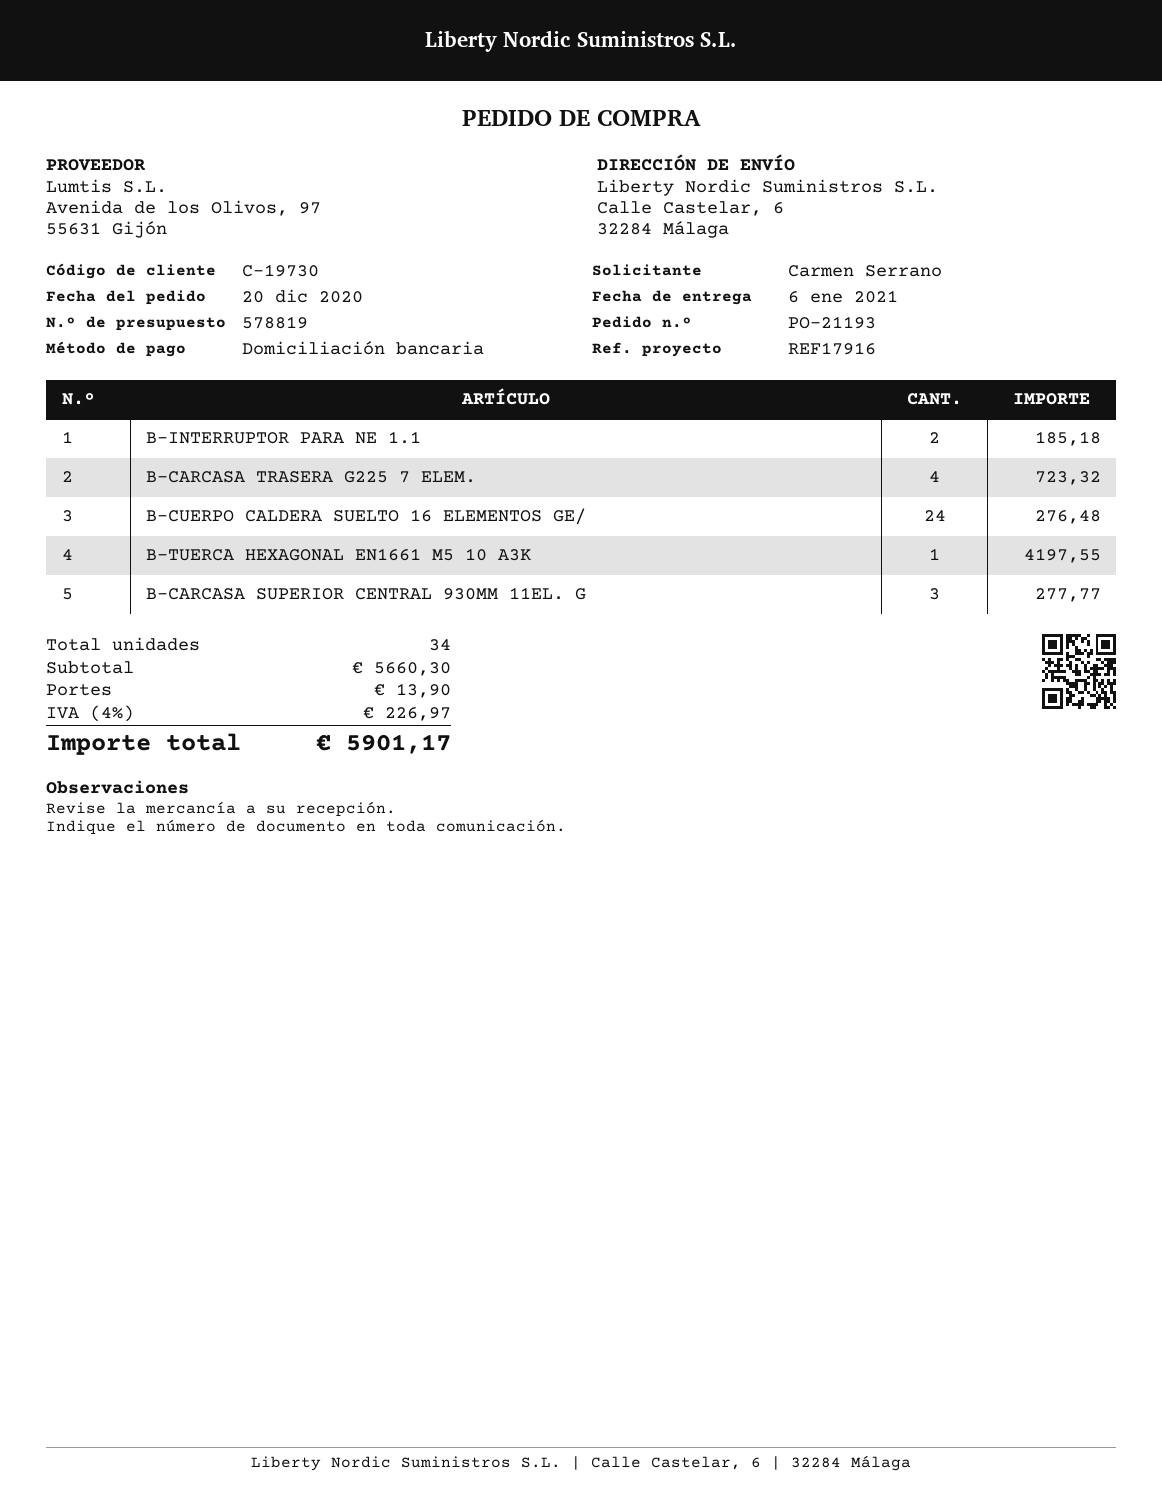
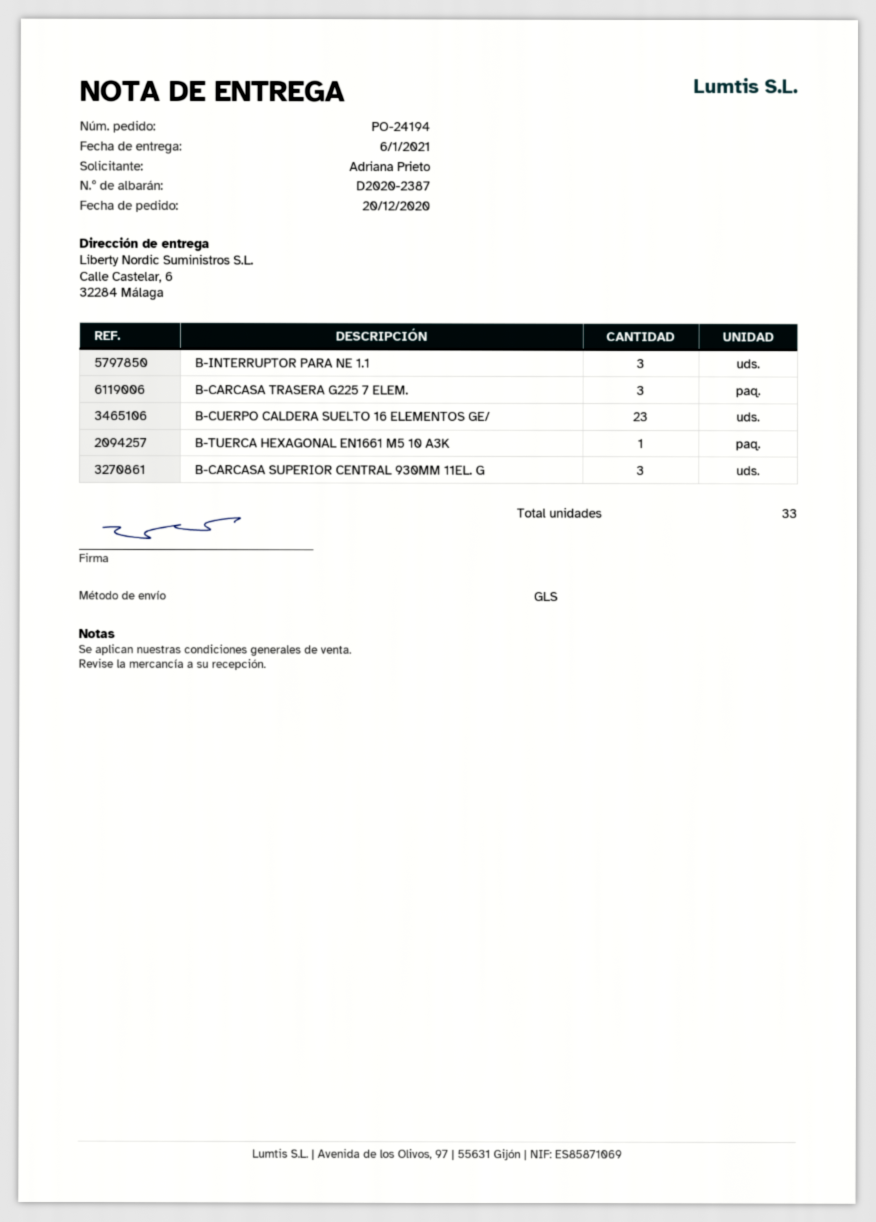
order number: PO-21193 -> PO-24194
ordered by: Carmen Serrano -> Adriana Prieto
B-INTERRUPTOR PARA NE 1.1: 2 -> 3
B-CARCASA TRASERA G225 7 ELEM.: 4 -> 3
B-CUERPO CALDERA SUELTO 16 ELEMENTOS GE/: 24 -> 23
total quantity: 34 -> 33

